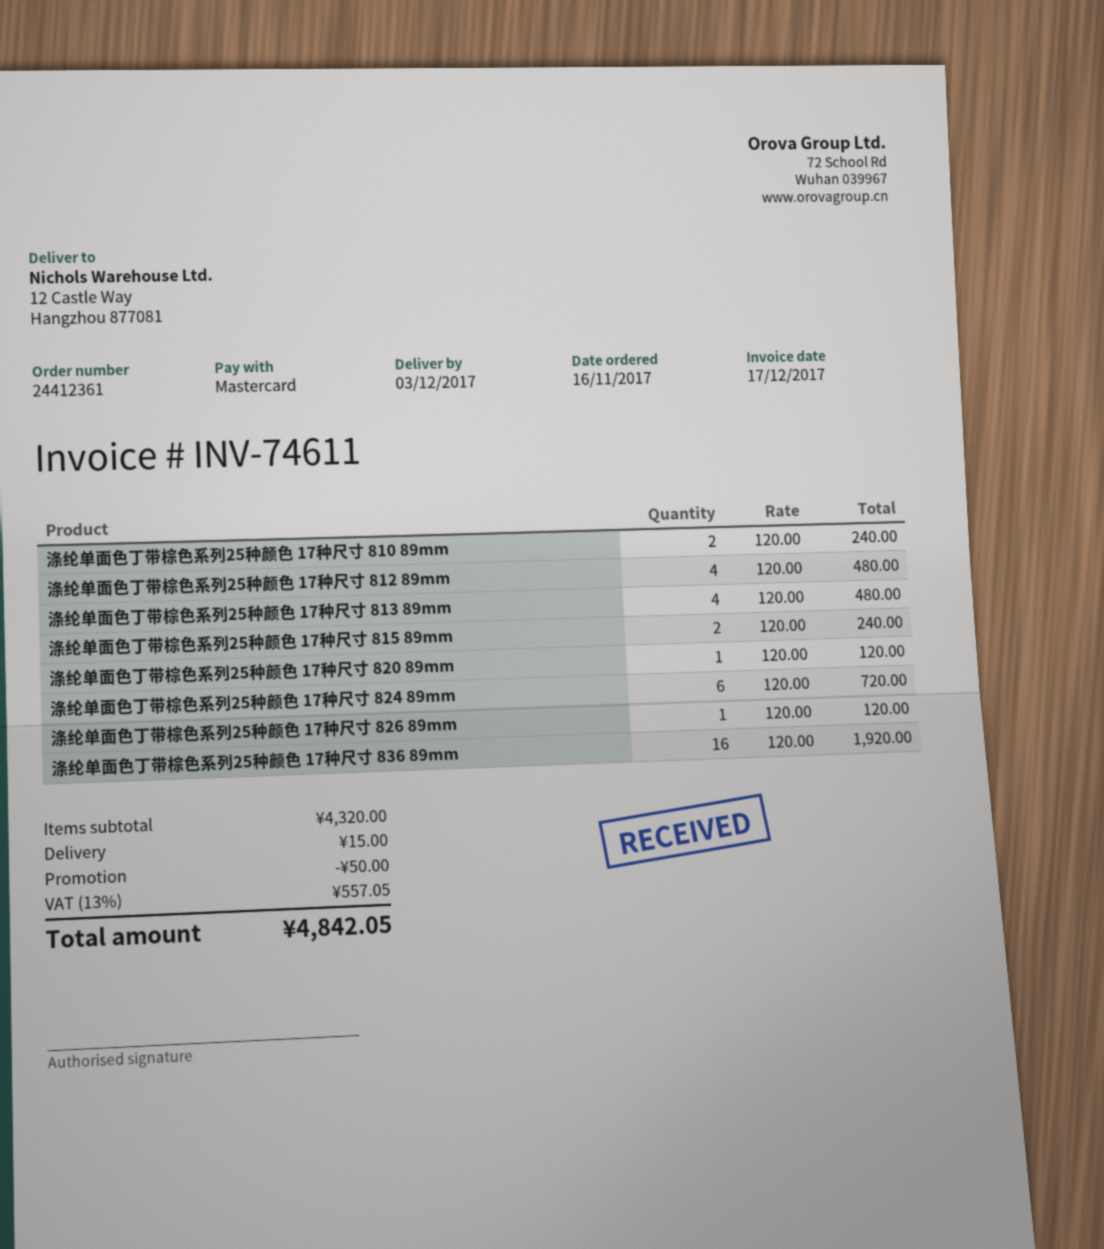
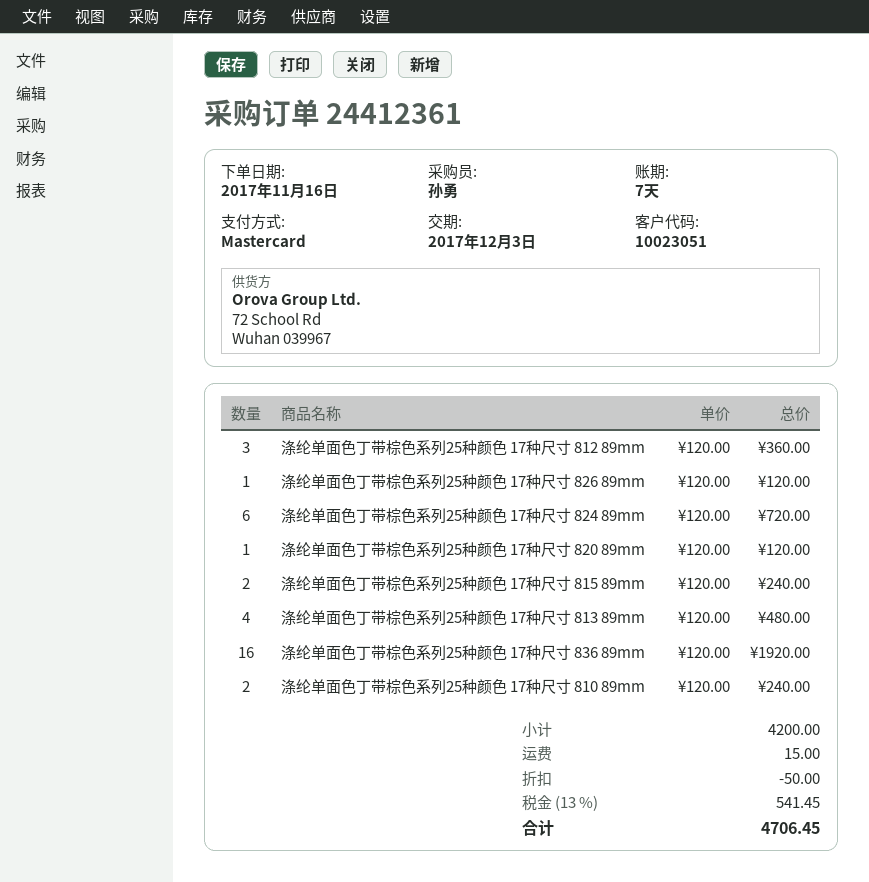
涤纶单面色丁带棕色系列25种颜色 17种尺寸 812 89mm: 4 x 120.00 = 480.00 -> 3 x 120.00 = 360.00
subtotal: 4320.00 -> 4200.00
tax: 13% = 557.05 -> 13% = 541.45
total: 4842.05 -> 4706.45

